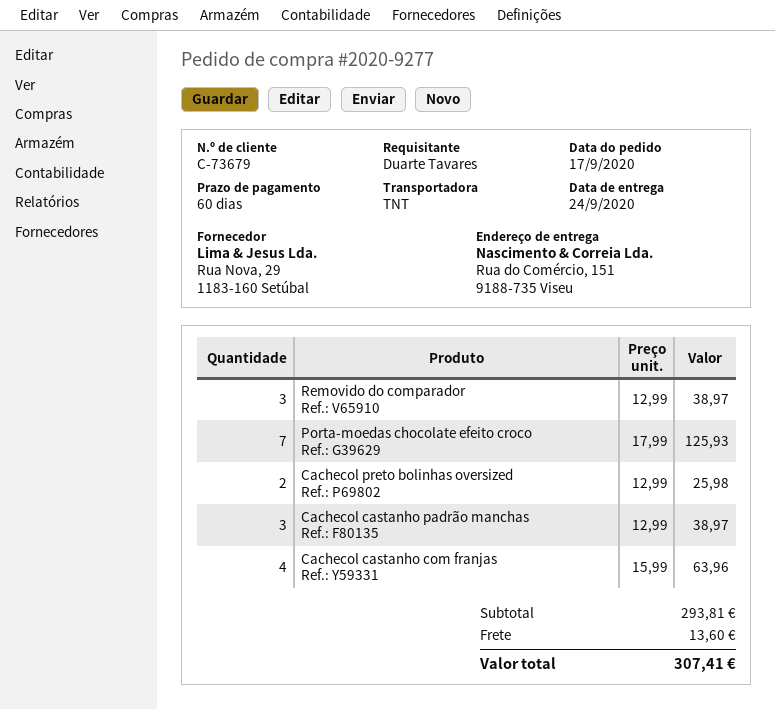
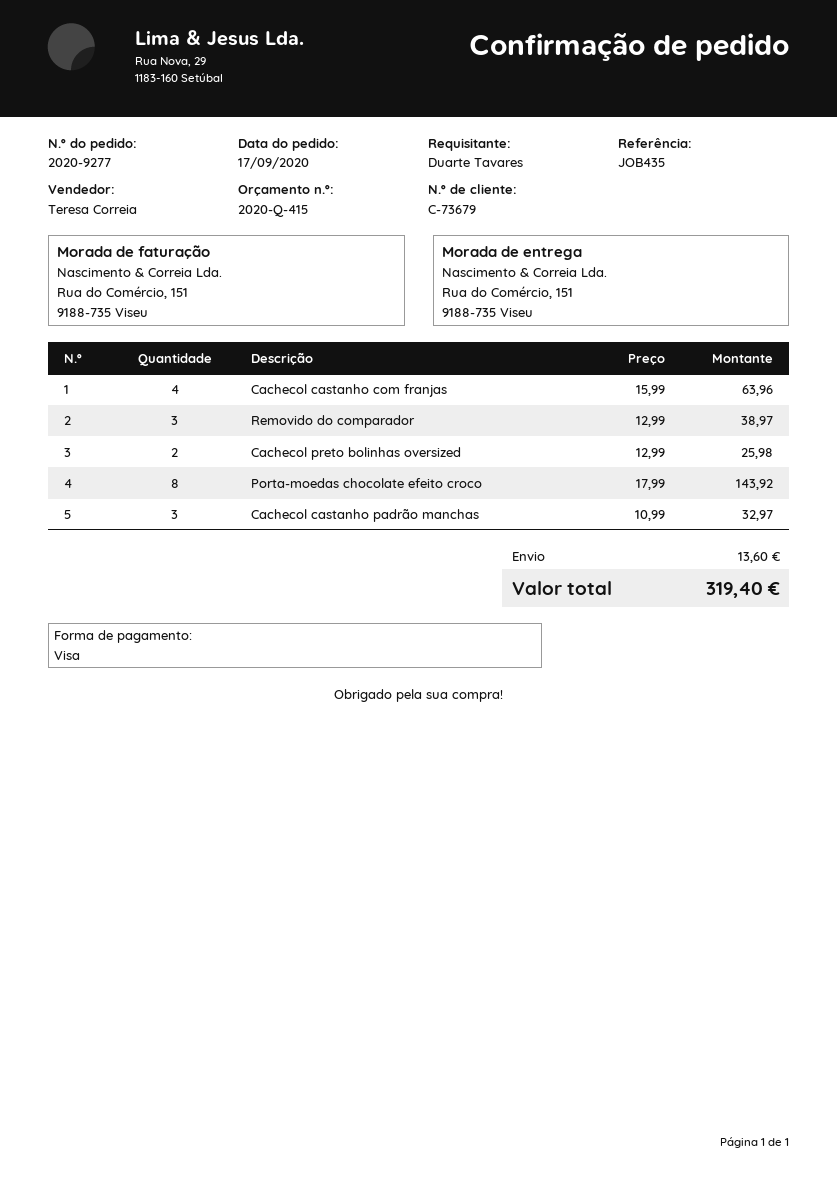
Porta-moedas chocolate efeito croco: 7 x 17.99 = 125.93 -> 8 x 17.99 = 143.92
Cachecol castanho padrão manchas: 3 x 12.99 = 38.97 -> 3 x 10.99 = 32.97
total: 307.41 -> 319.40

